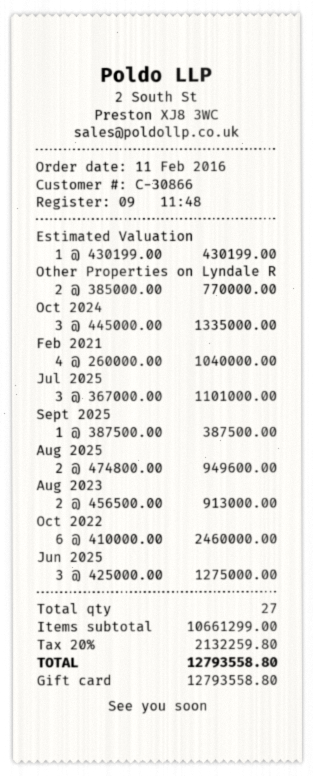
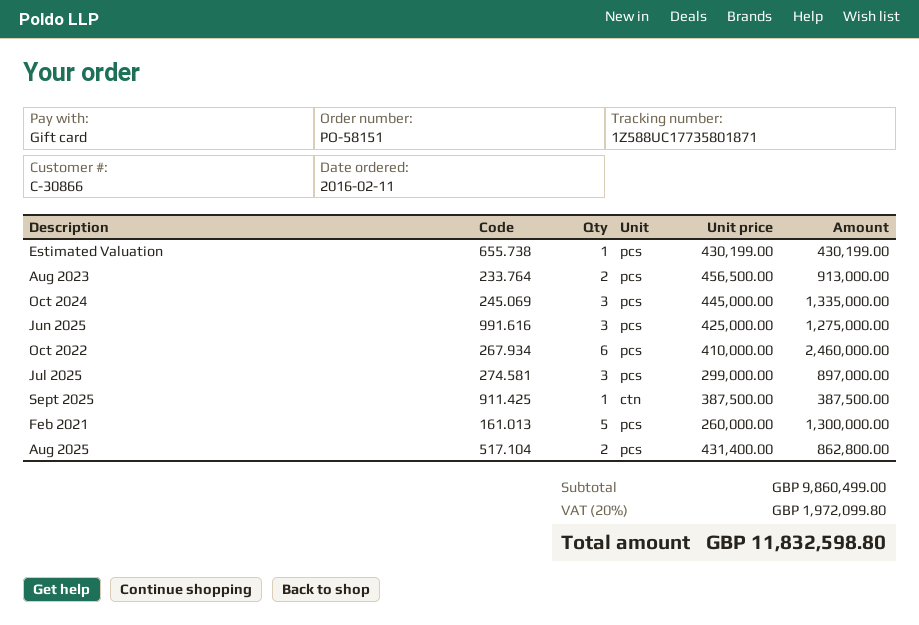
Other Properties on Lyndale R: 2 x 385000.00 = 770000.00 -> none
Feb 2021: 4 x 260000.00 = 1040000.00 -> 5 x 260000.00 = 1300000.00
Jul 2025: 3 x 367000.00 = 1101000.00 -> 3 x 299000.00 = 897000.00
Aug 2025: 2 x 474800.00 = 949600.00 -> 2 x 431400.00 = 862800.00
subtotal: 10661299.00 -> 9860499.00
tax: 20% = 2132259.80 -> 20% = 1972099.80
total: 12793558.80 -> 11832598.80

